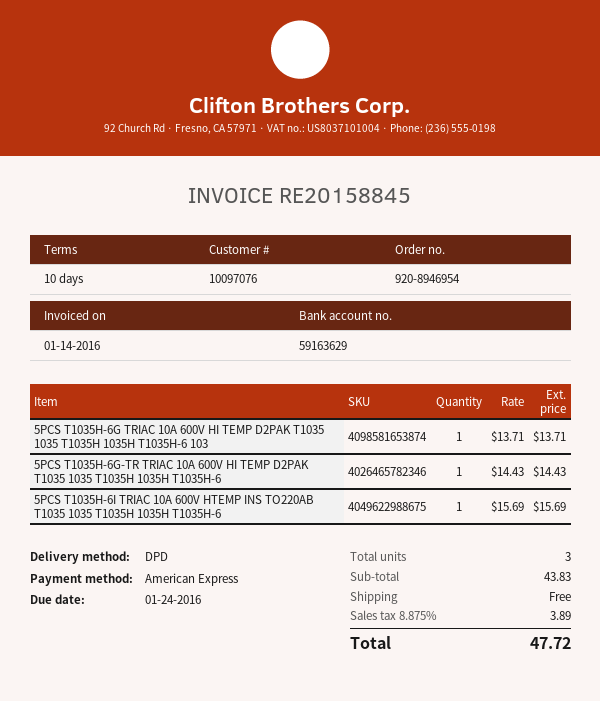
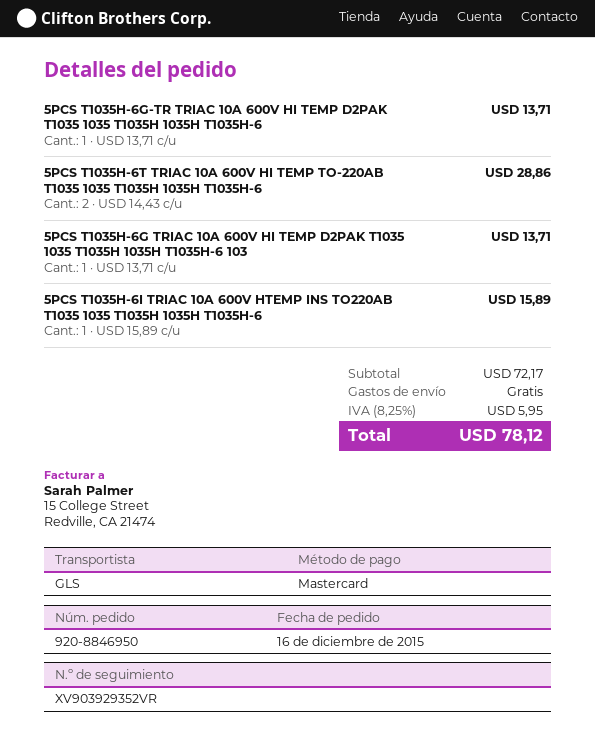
order number: 920-8946954 -> 920-8846950
payment method: American Express -> Mastercard
shipping method: DPD -> GLS
5PCS T1035H-6G-TR TRIAC 10A 600V HI TEMP D2PAK T1035 1035 T1035H 1035H T1035H-6: 1 x 14.43 = 14.43 -> 1 x 13.71 = 13.71
5PCS T1035H-6I TRIAC 10A 600V HTEMP INS TO220AB T1035 1035 T1035H 1035H T1035H-6: 1 x 15.69 = 15.69 -> 1 x 15.89 = 15.89
5PCS T1035H-6T TRIAC 10A 600V HI TEMP TO-220AB T1035 1035 T1035H 1035H T1035H-6: none -> 2 x 14.43 = 28.86
subtotal: 43.83 -> 72.17
tax: 8.875% = 3.89 -> 8.25% = 5.95
total: 47.72 -> 78.12

